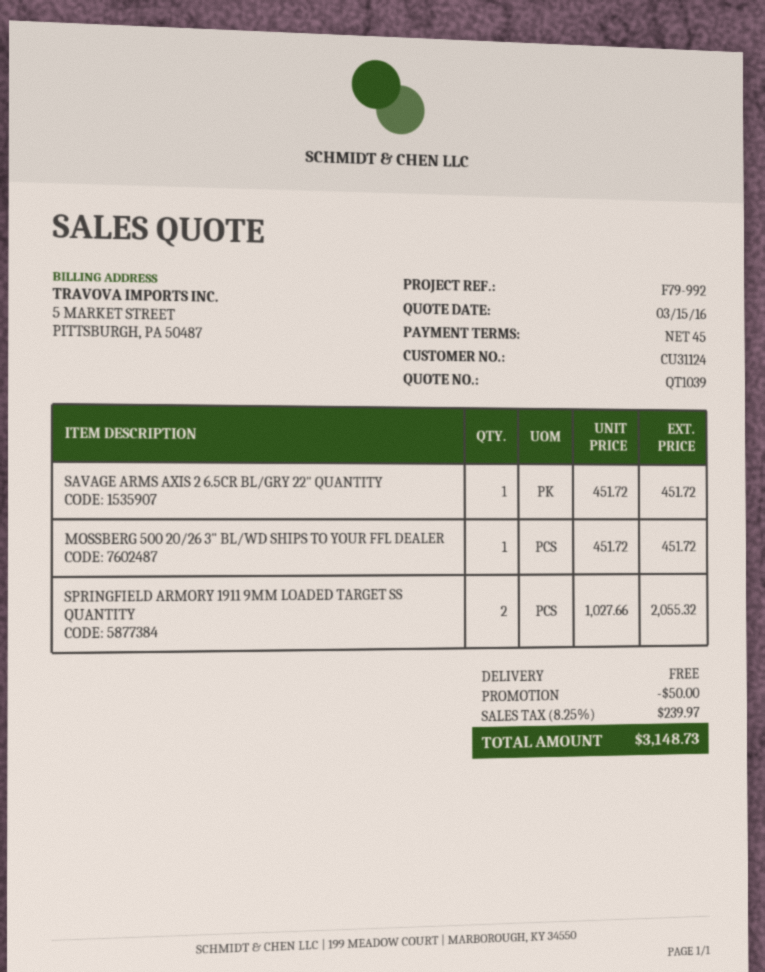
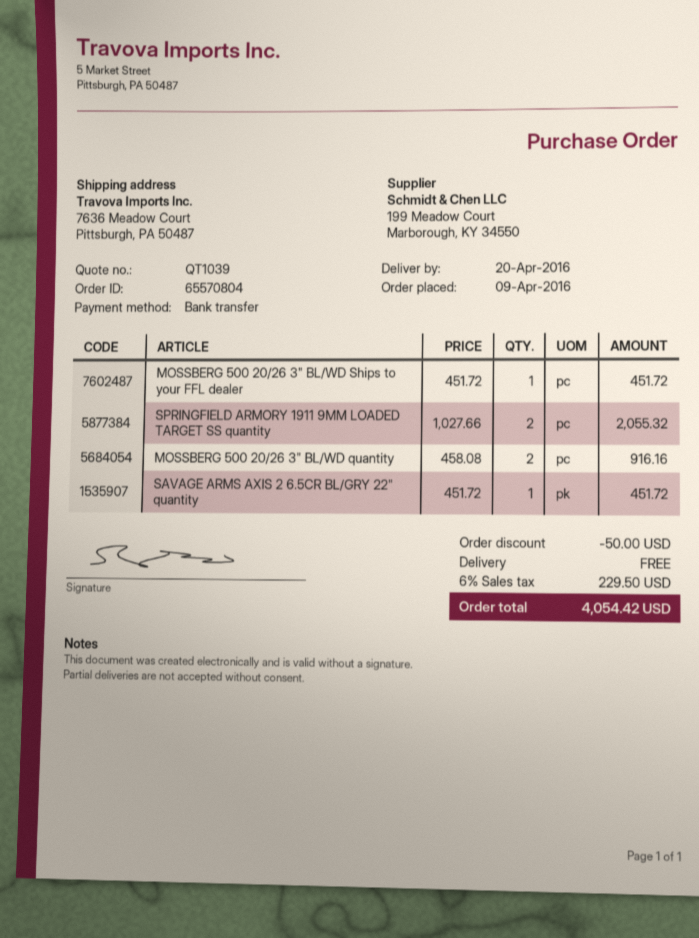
MOSSBERG 500 20/26 3" BL/WD quantity: none -> 2 x 458.08 = 916.16
tax: 8.25% = 239.97 -> 6% = 229.50
total: 3148.73 -> 4054.42

